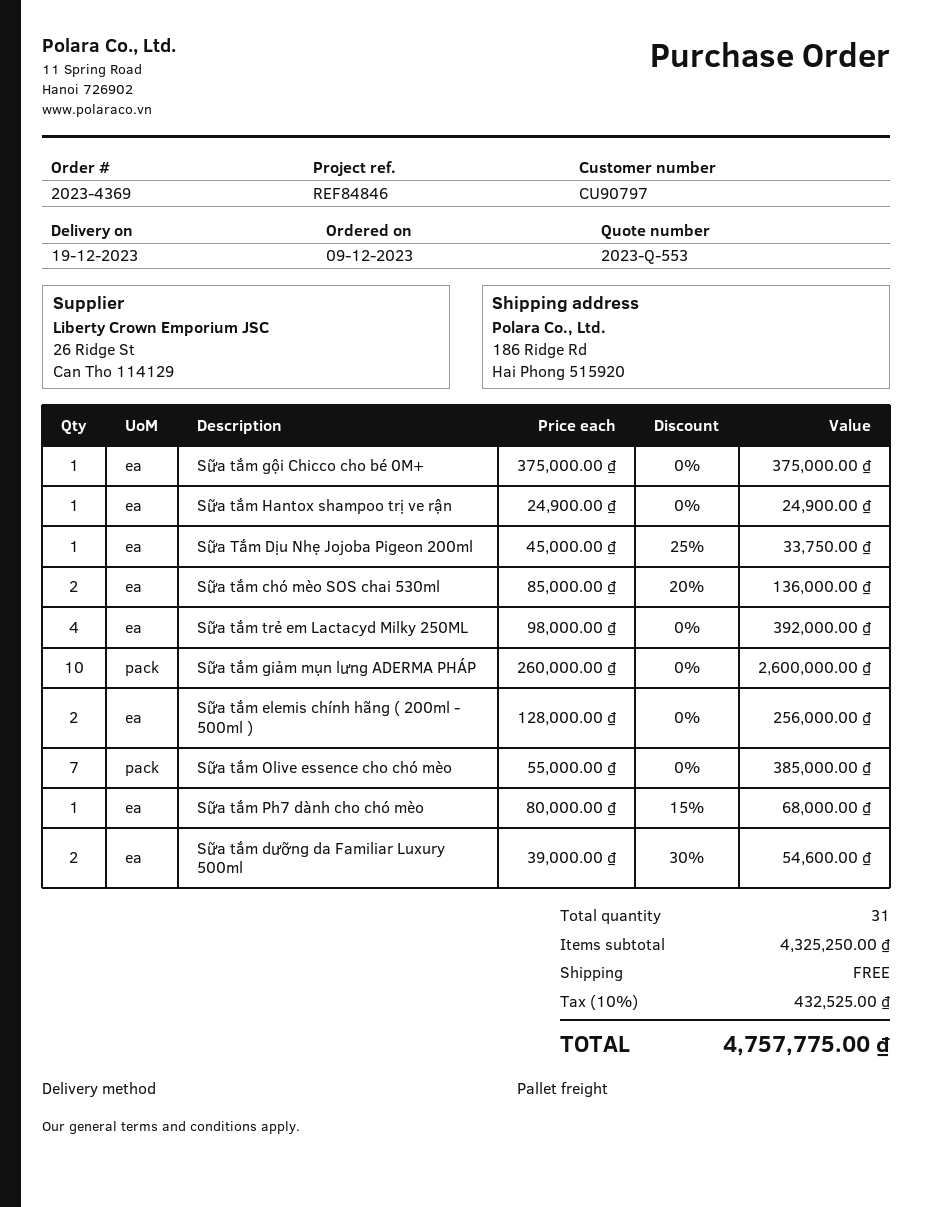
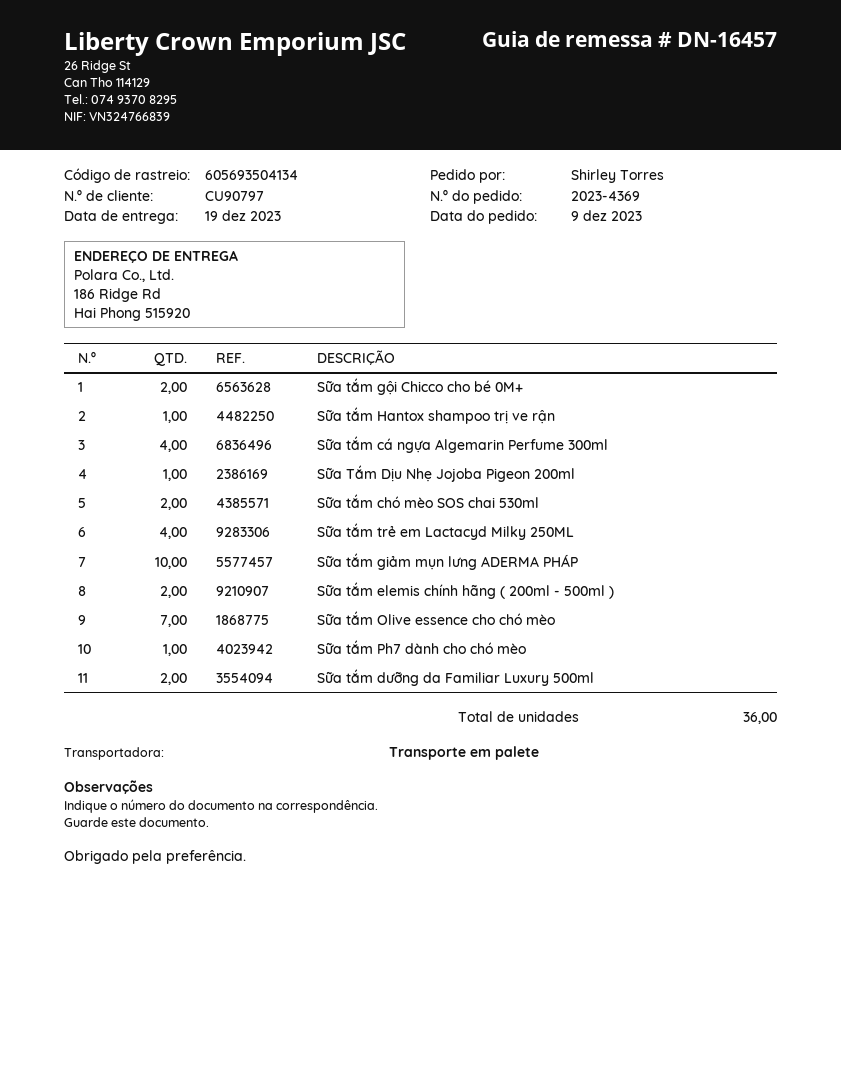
Sữa tắm gội Chicco cho bé 0M+: 1 -> 2
Sữa tắm cá ngựa Algemarin Perfume 300ml: none -> 4
total quantity: 31 -> 36

